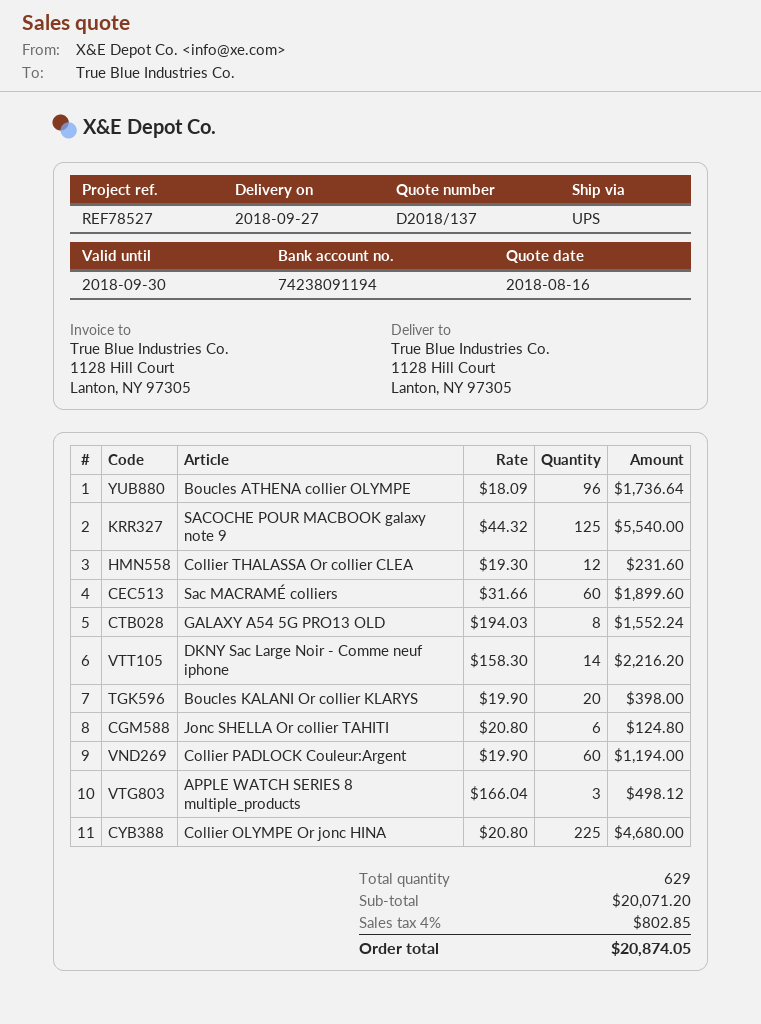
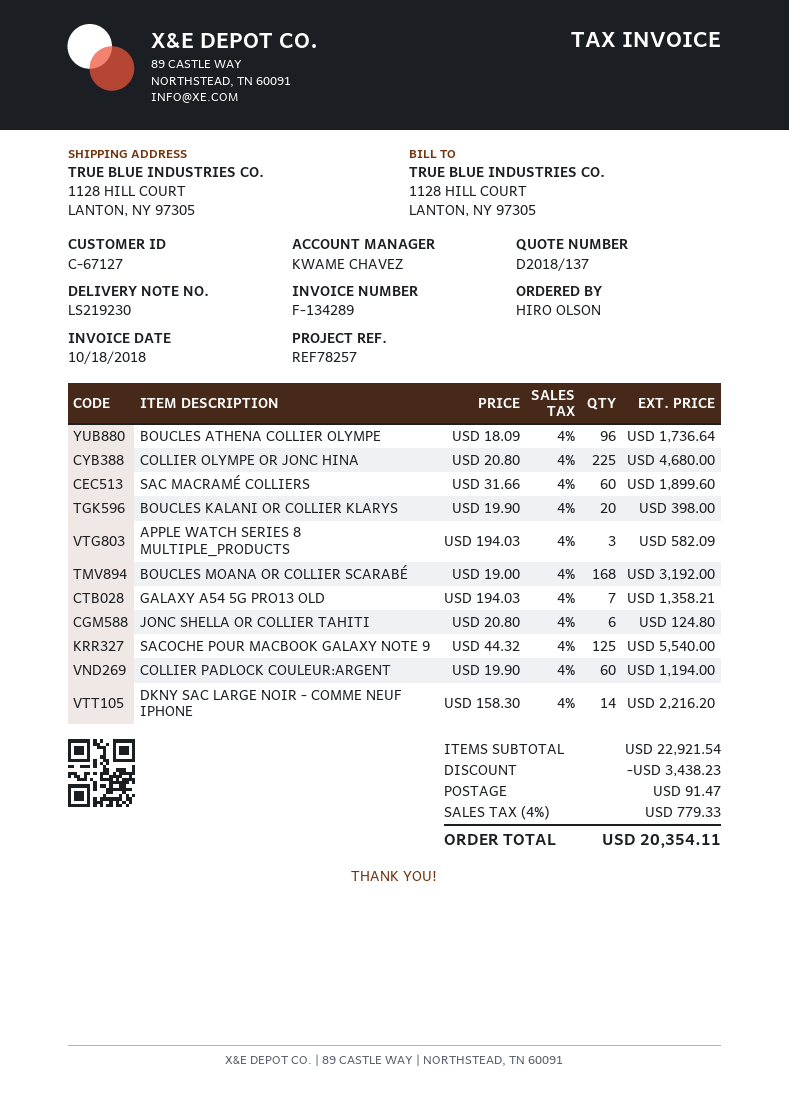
reference: REF78527 -> REF78257
Collier THALASSA Or collier CLEA: 12 x 19.30 = 231.60 -> none
GALAXY A54 5G PRO13 OLD: 8 x 194.03 = 1552.24 -> 7 x 194.03 = 1358.21
APPLE WATCH SERIES 8 multiple_products: 3 x 166.04 = 498.12 -> 3 x 194.03 = 582.09
BOUCLES MOANA OR COLLIER SCARABÉ: none -> 168 x 19.00 = 3192.00
subtotal: 20071.20 -> 22921.54
discount: none -> 3438.23
shipping: none -> 91.47
tax: 4% = 802.85 -> 4% = 779.33
total: 20874.05 -> 20354.11

